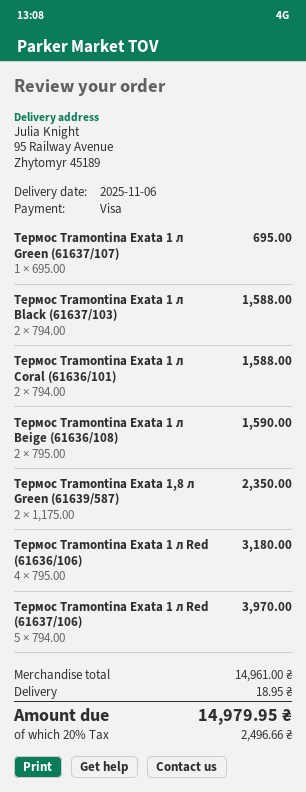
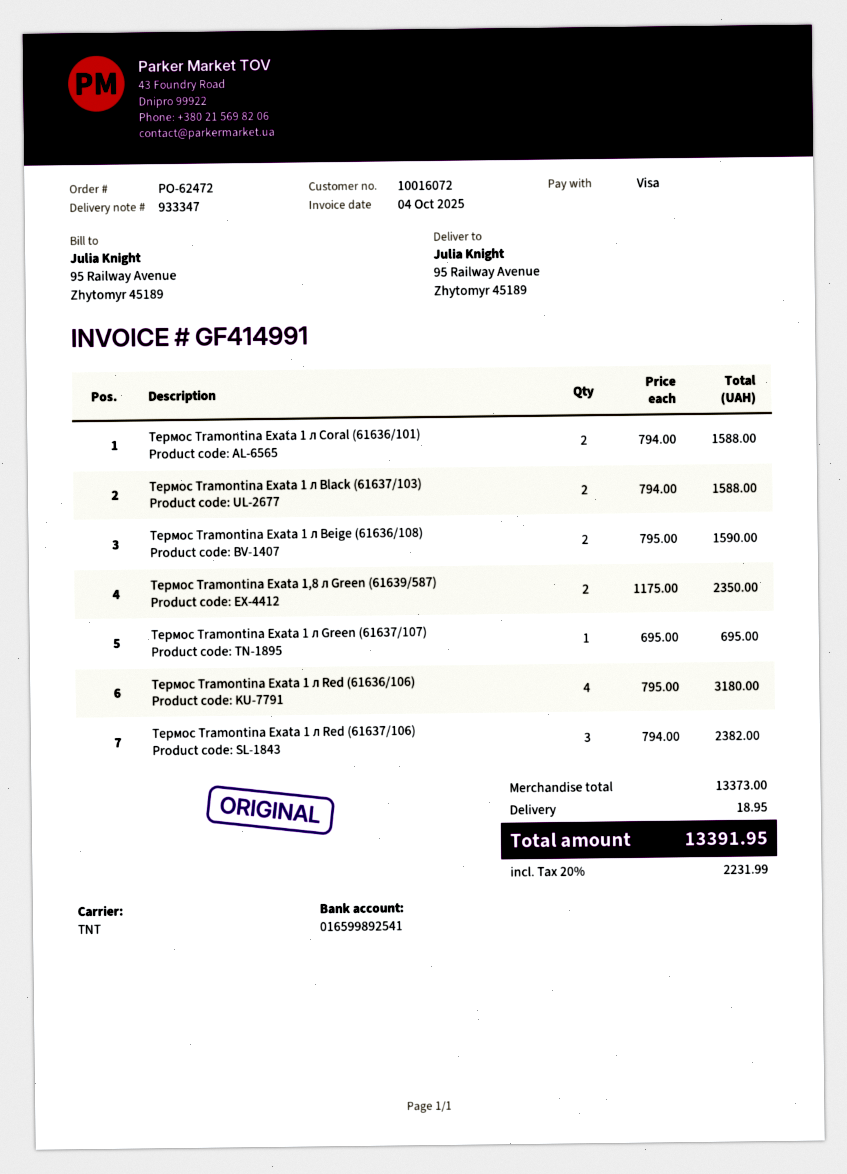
Термос Tramontina Exata 1 л Red (61637/106): 5 x 794.00 = 3970.00 -> 3 x 794.00 = 2382.00
subtotal: 14961.00 -> 13373.00
tax: 20% = 2496.66 -> 20% = 2231.99
total: 14979.95 -> 13391.95

